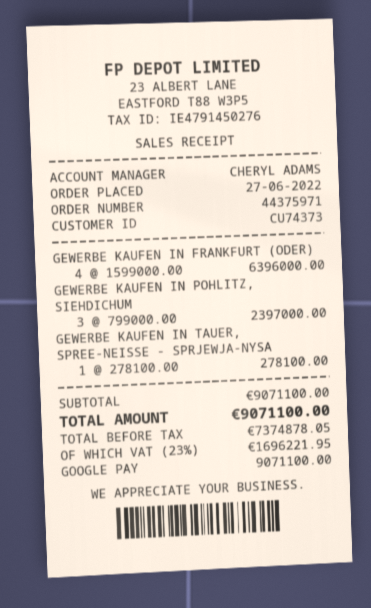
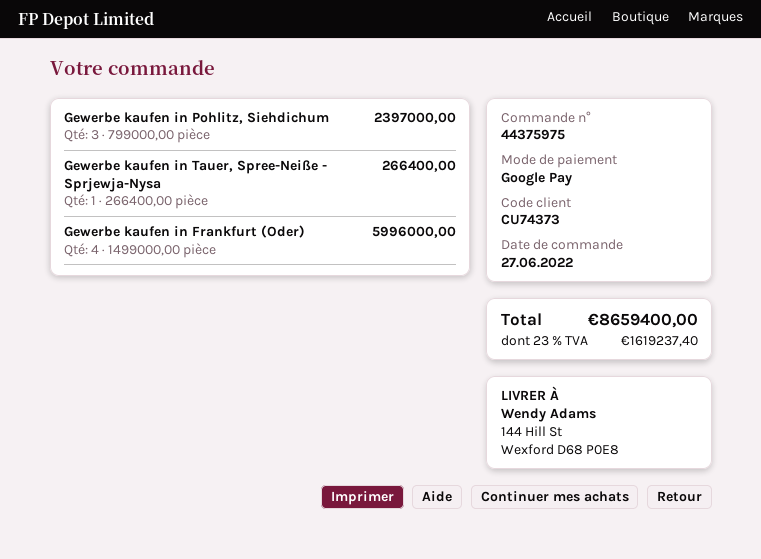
order number: 44375971 -> 44375975
GEWERBE KAUFEN IN FRANKFURT (ODER): 4 x 1599000.00 = 6396000.00 -> 4 x 1499000.00 = 5996000.00
GEWERBE KAUFEN IN TAUER, SPREE-NEISSE - SPRJEWJA-NYSA: 1 x 278100.00 = 278100.00 -> 1 x 266400.00 = 266400.00
tax: 23% = 1696221.95 -> 23% = 1619237.40
total: 9071100.00 -> 8659400.00

